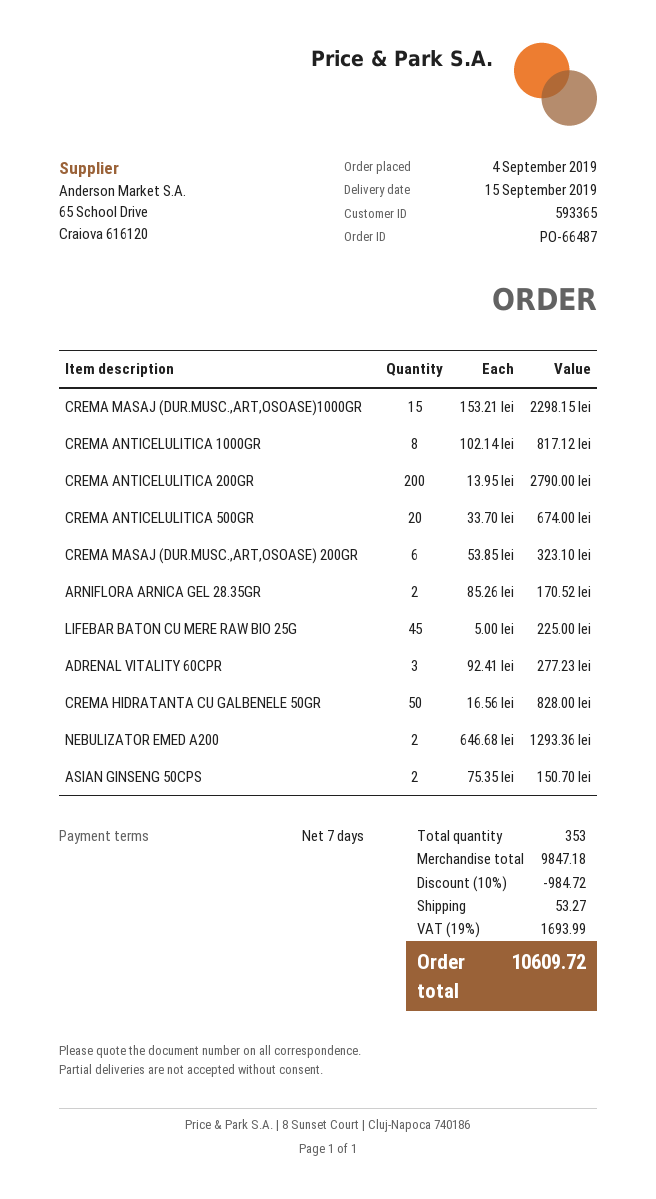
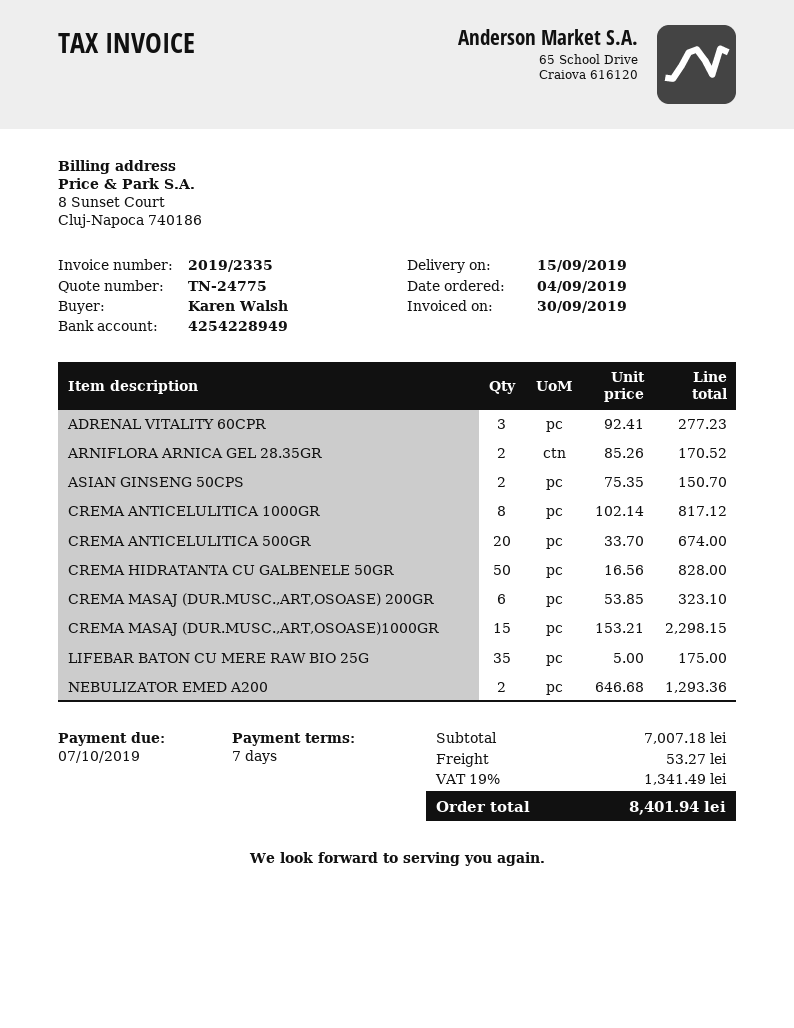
CREMA ANTICELULITICA 200GR: 200 x 13.95 = 2790.00 -> none
LIFEBAR BATON CU MERE RAW BIO 25G: 45 x 5.00 = 225.00 -> 35 x 5.00 = 175.00
subtotal: 9847.18 -> 7007.18
discount: 10% = 984.72 -> none
tax: 19% = 1693.99 -> 19% = 1341.49
total: 10609.72 -> 8401.94

